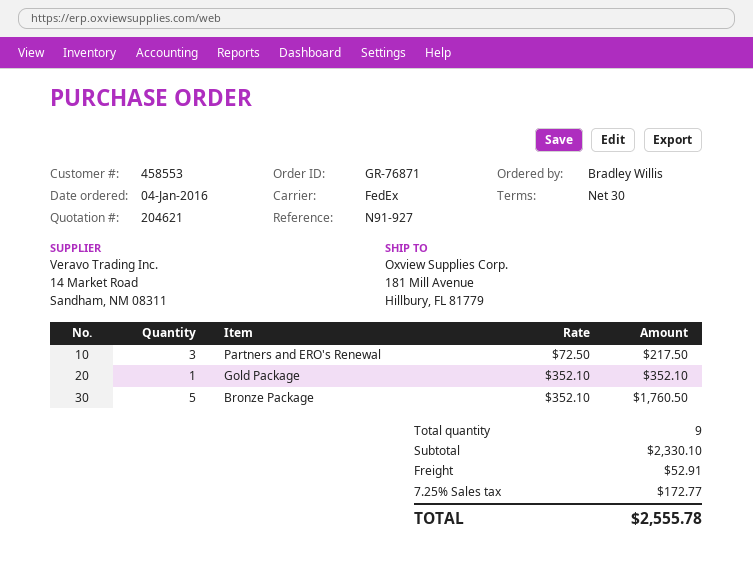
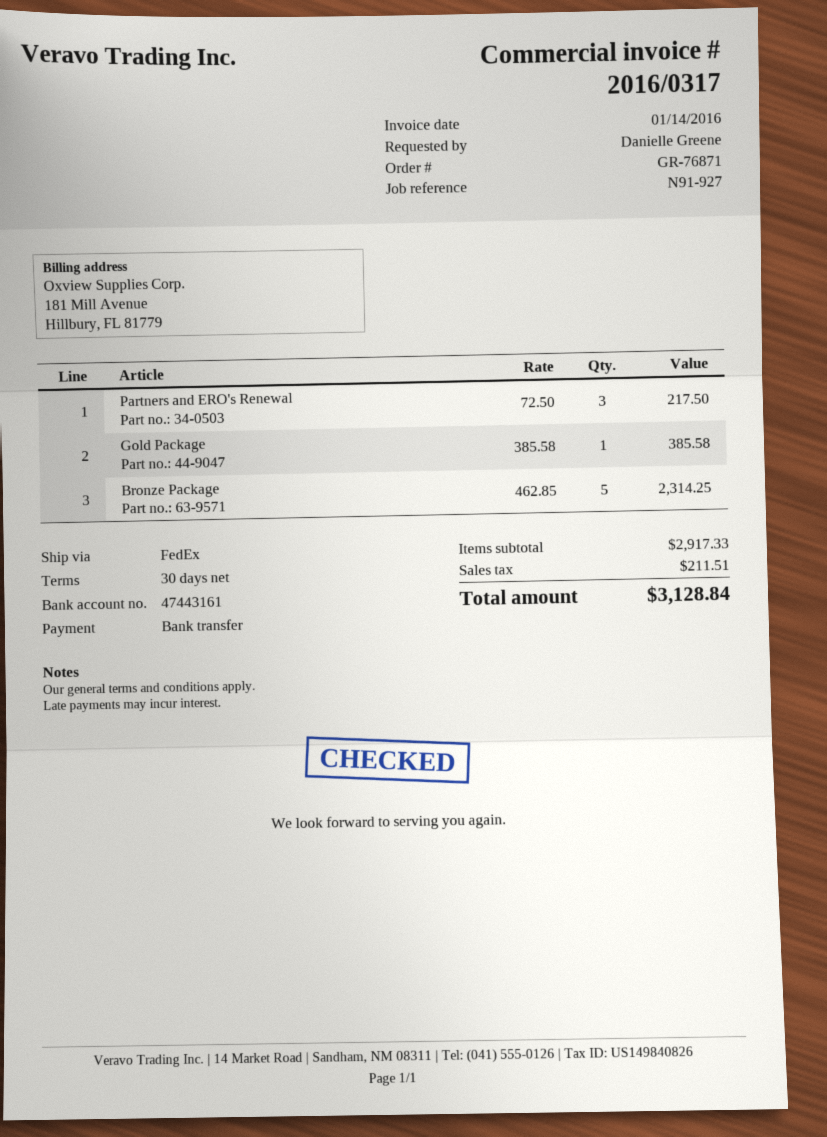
ordered by: Bradley Willis -> Danielle Greene
Gold Package: 1 x 352.10 = 352.10 -> 1 x 385.58 = 385.58
Bronze Package: 5 x 352.10 = 1760.50 -> 5 x 462.85 = 2314.25
subtotal: 2330.10 -> 2917.33
shipping: 52.91 -> none
tax: 172.77 -> 211.51
total: 2555.78 -> 3128.84

